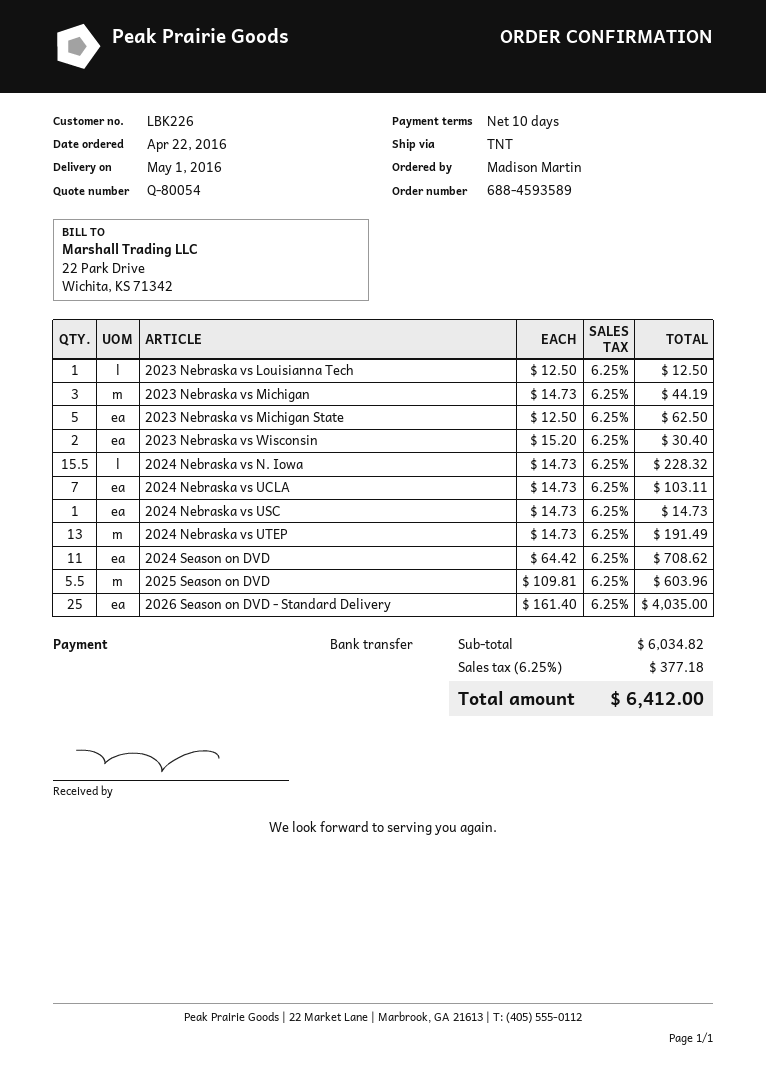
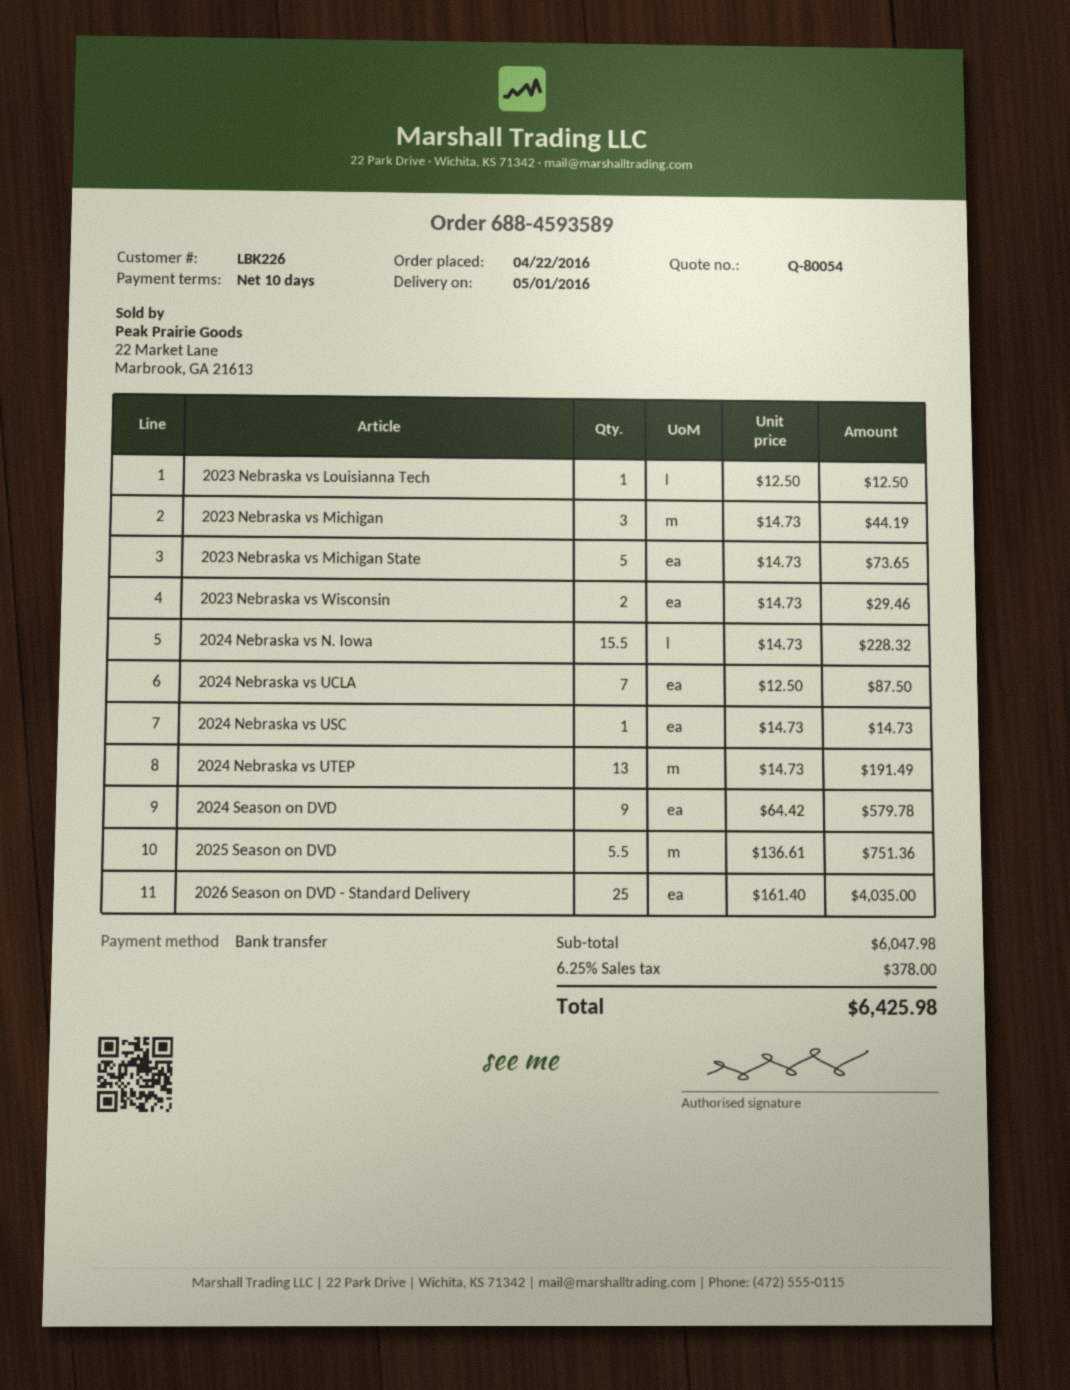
2023 Nebraska vs Michigan State: 5 x 12.50 = 62.50 -> 5 x 14.73 = 73.65
2023 Nebraska vs Wisconsin: 2 x 15.20 = 30.40 -> 2 x 14.73 = 29.46
2024 Nebraska vs UCLA: 7 x 14.73 = 103.11 -> 7 x 12.50 = 87.50
2024 Season on DVD: 11 x 64.42 = 708.62 -> 9 x 64.42 = 579.78
2025 Season on DVD: 5.5 x 109.81 = 603.96 -> 5.5 x 136.61 = 751.36
subtotal: 6034.82 -> 6047.98
tax: 6.25% = 377.18 -> 6.25% = 378.00
total: 6412.00 -> 6425.98

